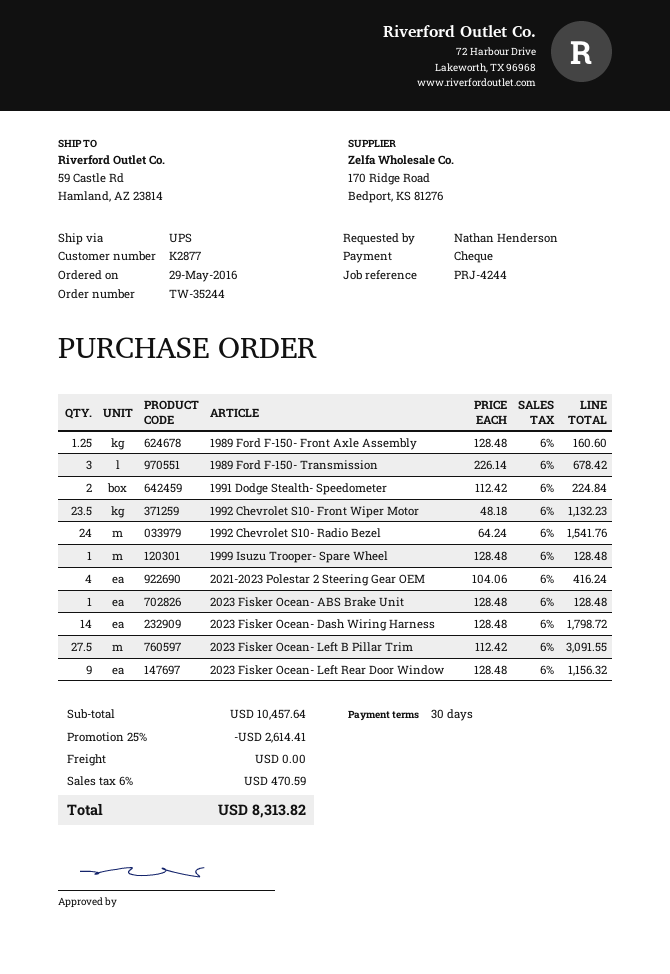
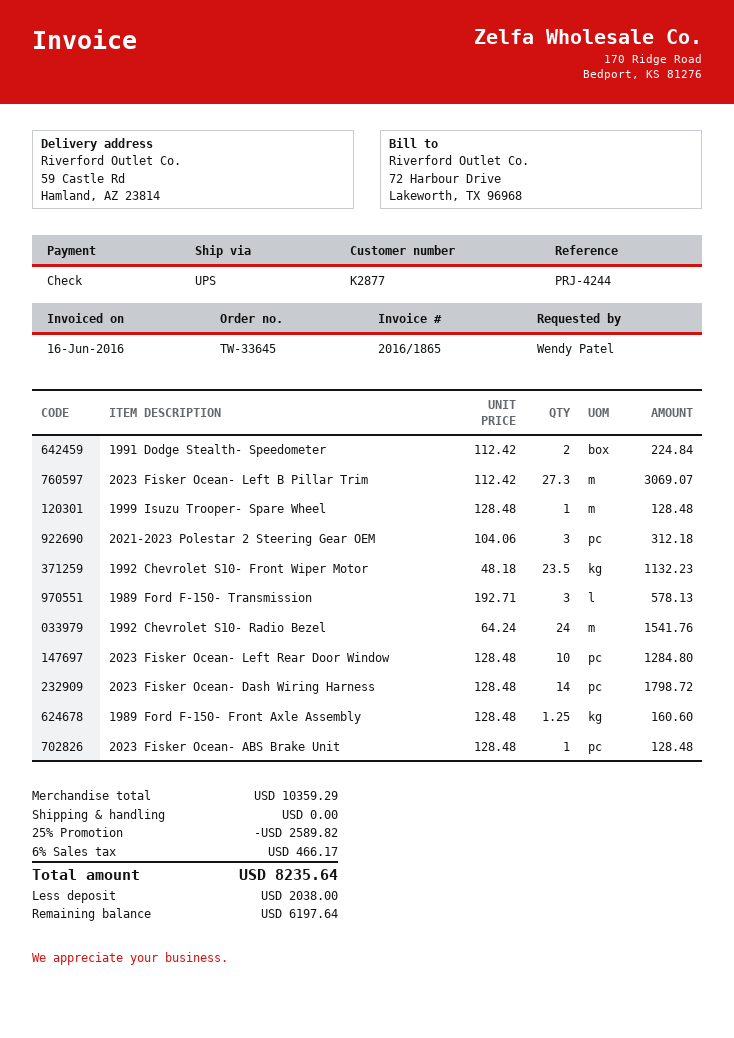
order number: TW-35244 -> TW-33645
ordered by: Nathan Henderson -> Wendy Patel
1989 Ford F-150- Transmission: 3 x 226.14 = 678.42 -> 3 x 192.71 = 578.13
2021-2023 Polestar 2 Steering Gear OEM: 4 x 104.06 = 416.24 -> 3 x 104.06 = 312.18
2023 Fisker Ocean- Left B Pillar Trim: 27.5 x 112.42 = 3091.55 -> 27.3 x 112.42 = 3069.07
2023 Fisker Ocean- Left Rear Door Window: 9 x 128.48 = 1156.32 -> 10 x 128.48 = 1284.80
subtotal: 10457.64 -> 10359.29
discount: 25% = 2614.41 -> 25% = 2589.82
tax: 6% = 470.59 -> 6% = 466.17
total: 8313.82 -> 8235.64

